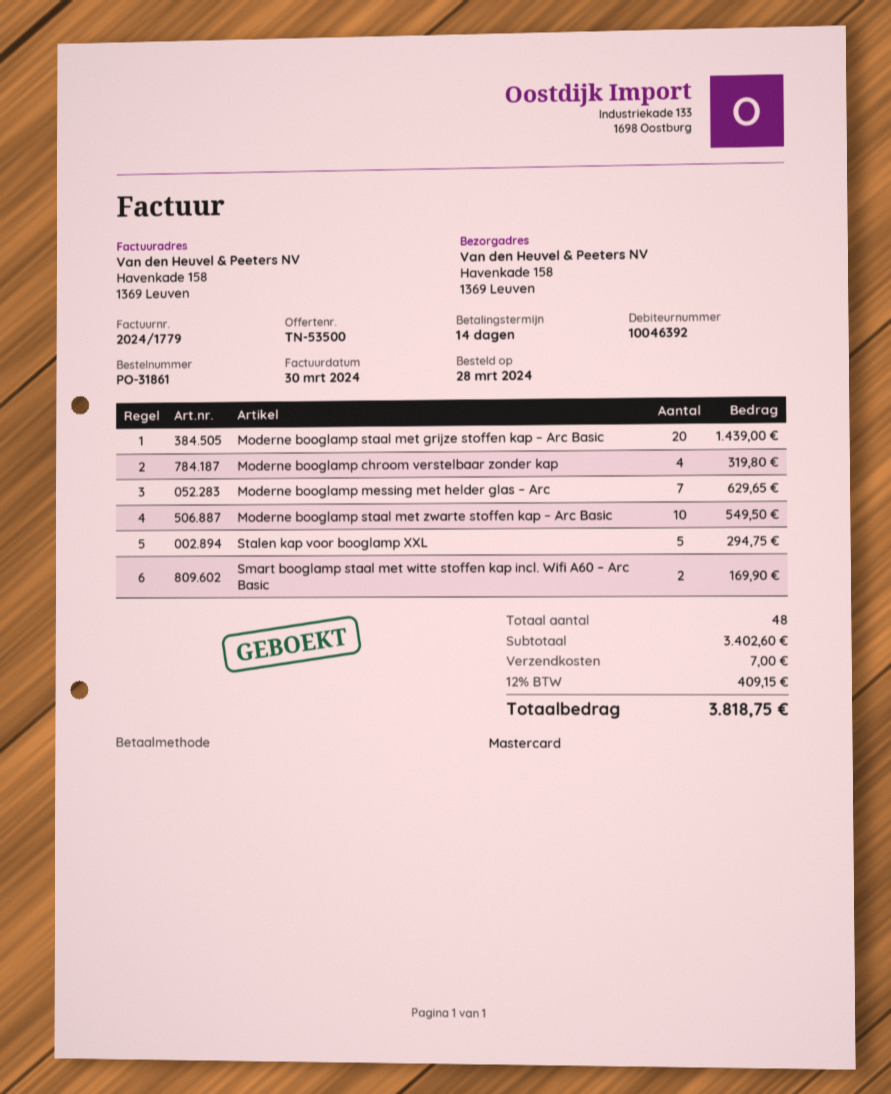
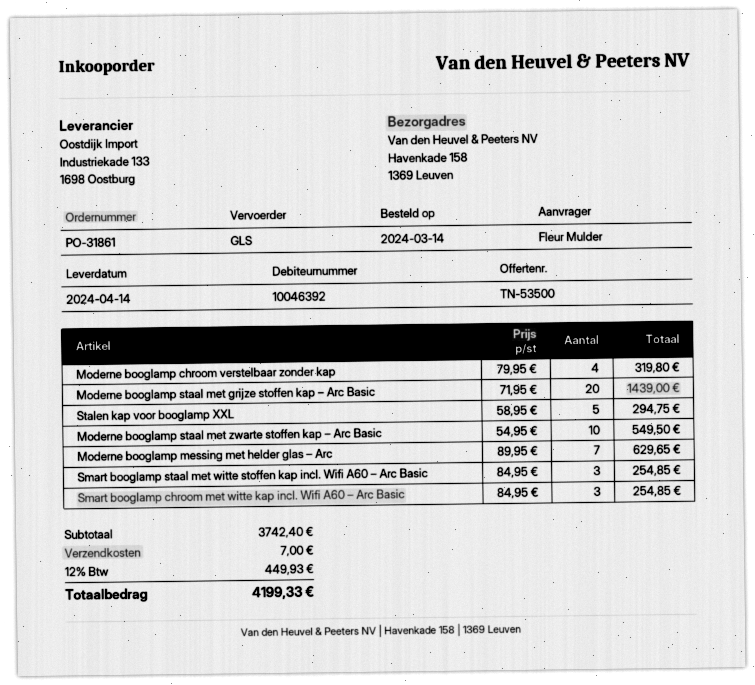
order date: 2024-03-28 -> 2024-03-14
Smart booglamp staal met witte stoffen kap incl. Wifi A60 – Arc Basic: 2 for 169.90 -> 3 for 254.85
Smart booglamp chroom met witte kap incl. Wifi A60 – Arc Basic: none -> 3 for 254.85
subtotal: 3402.60 -> 3742.40
tax: 12% = 409.15 -> 12% = 449.93
total: 3818.75 -> 4199.33

